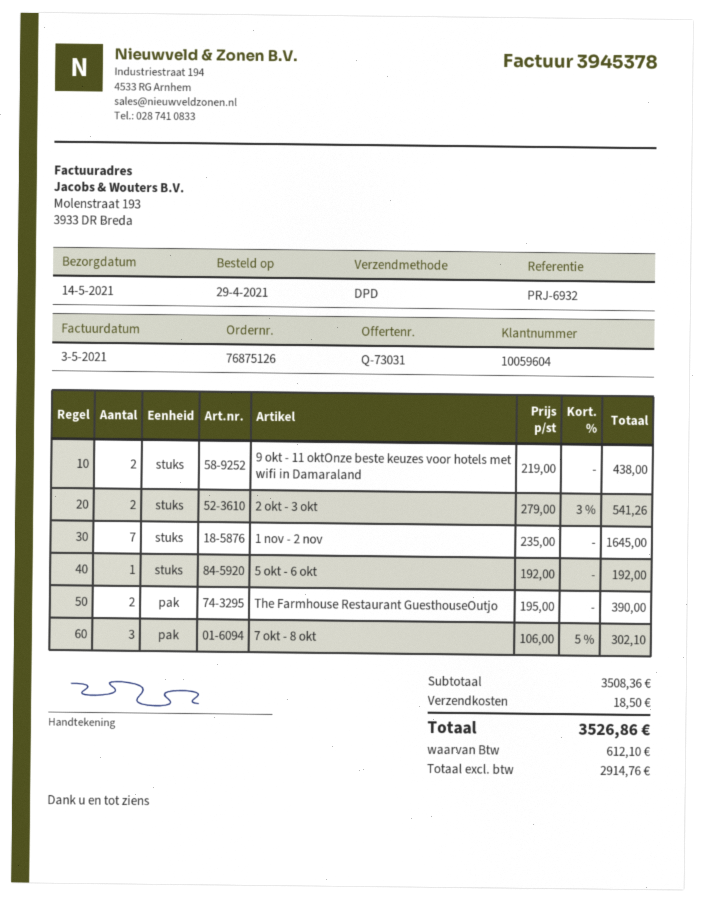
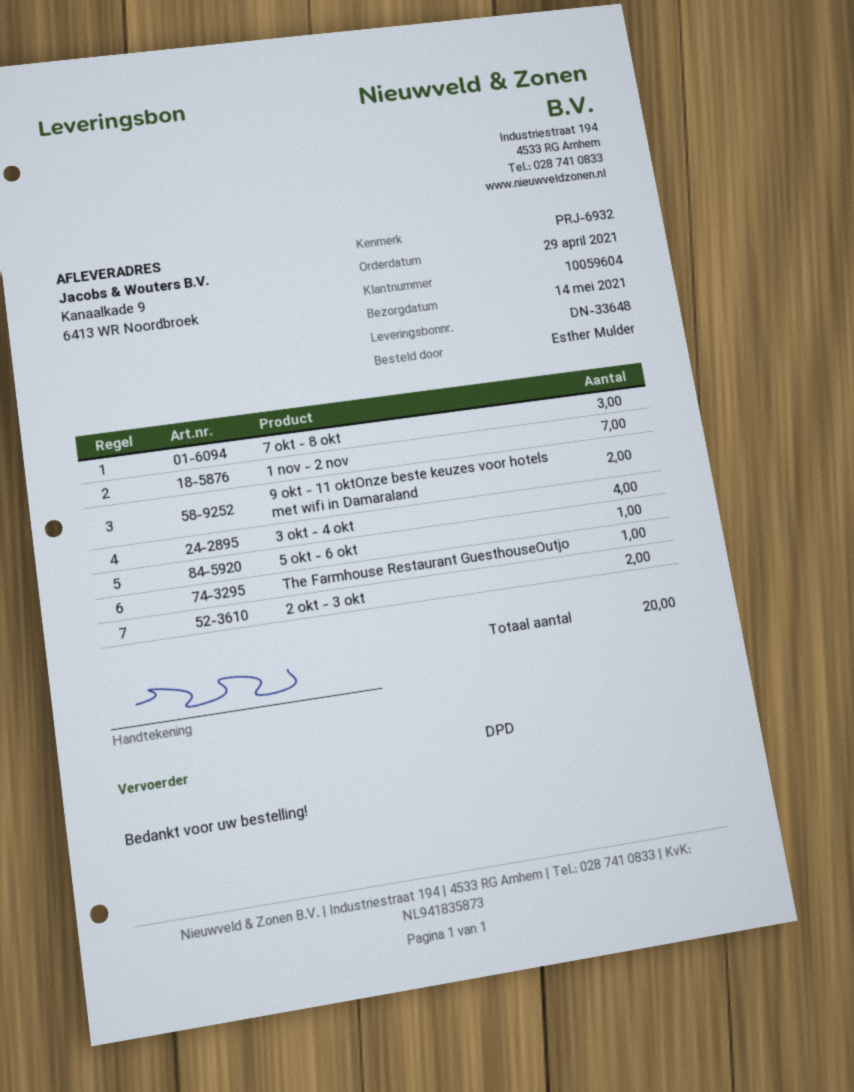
The Farmhouse Restaurant GuesthouseOutjo: 2 -> 1
3 okt - 4 okt: none -> 4

